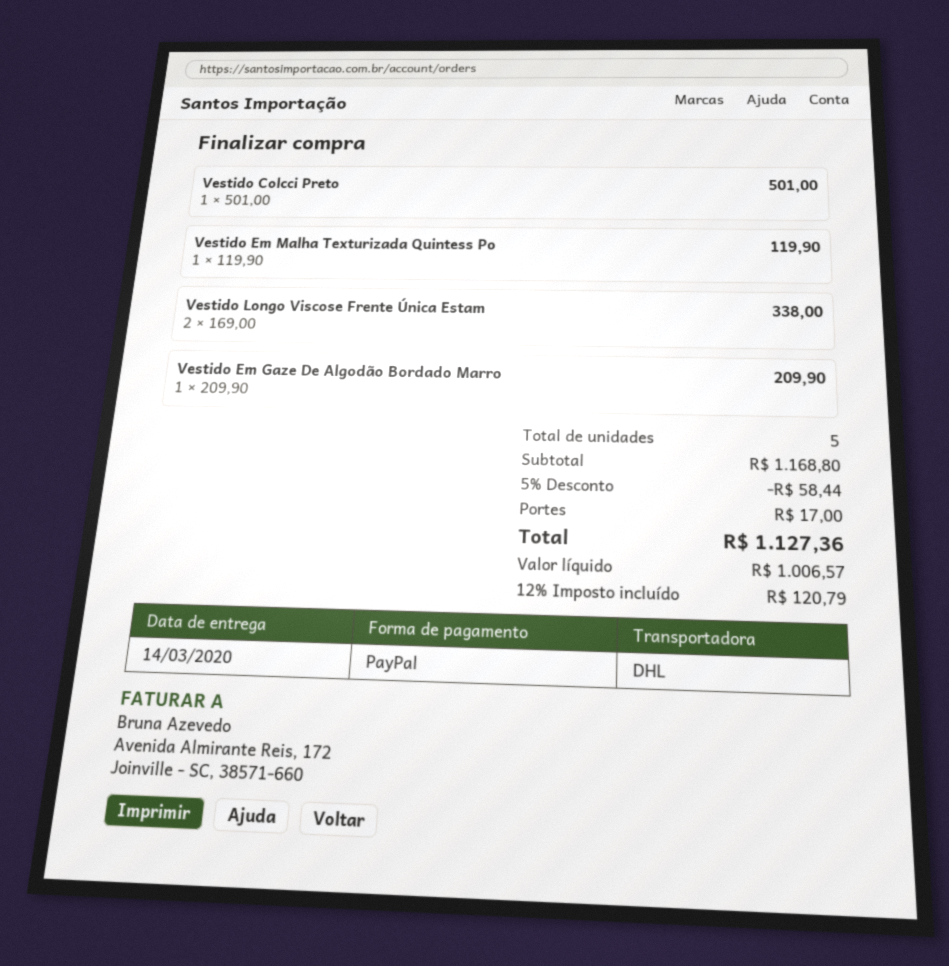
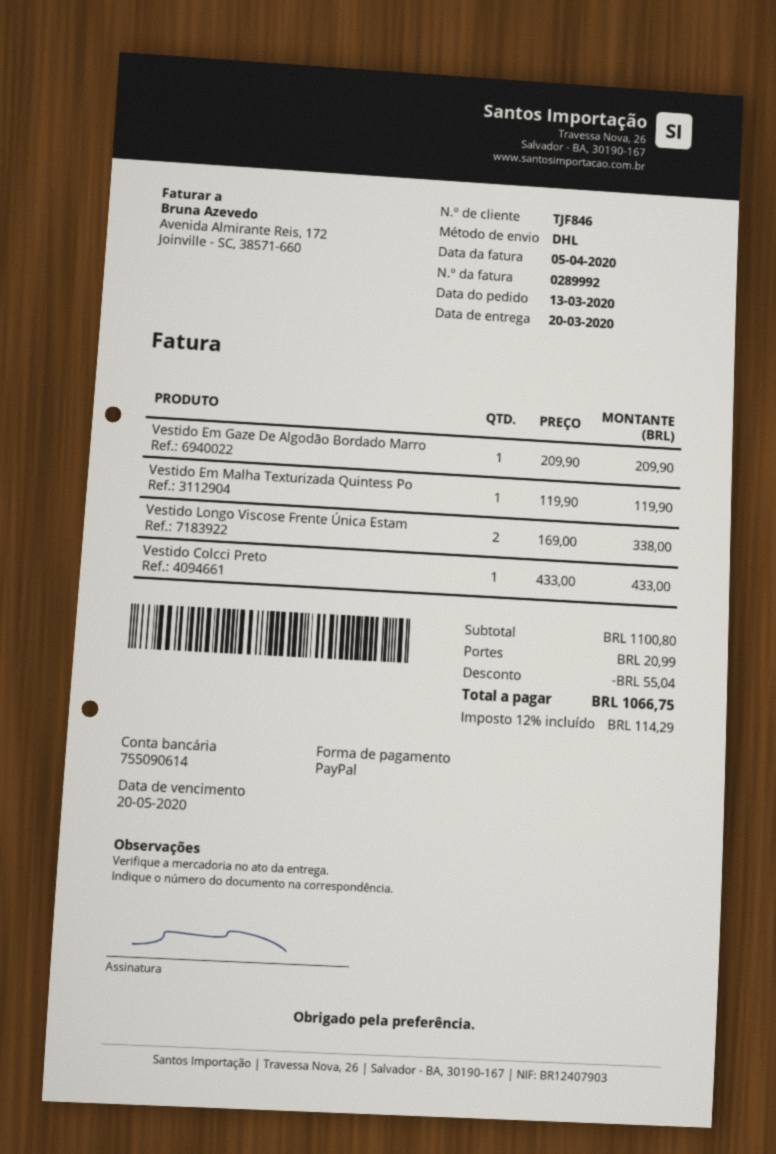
delivery date: 2020-03-14 -> 2020-03-20
Vestido Colcci Preto: 1 x 501.00 = 501.00 -> 1 x 433.00 = 433.00
subtotal: 1168.80 -> 1100.80
discount: 58.44 -> 55.04
shipping: 17.00 -> 20.99
tax: 12% = 120.79 -> 12% = 114.29
total: 1127.36 -> 1066.75

